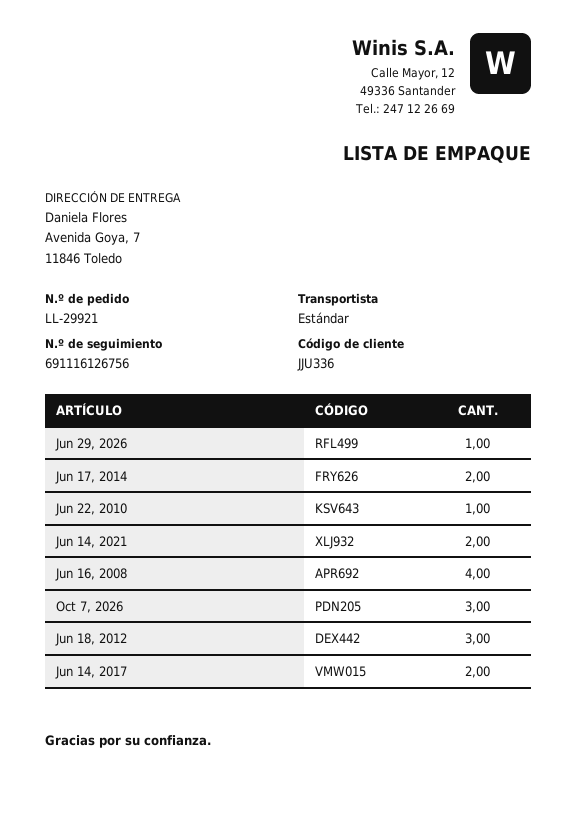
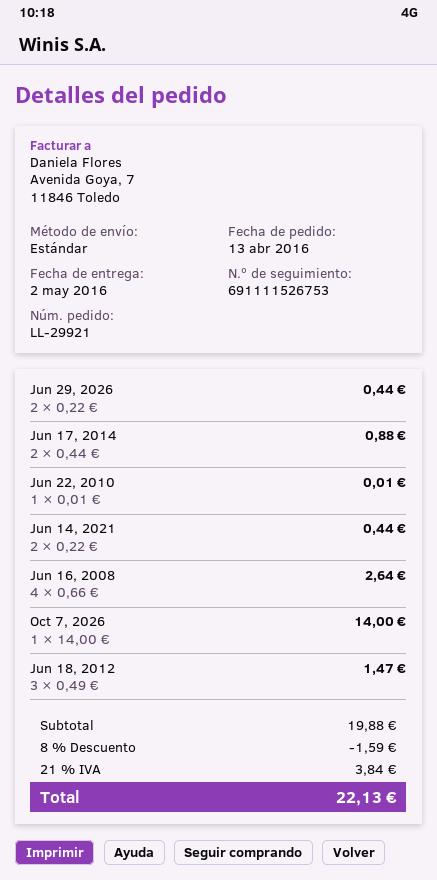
tracking number: 691116126756 -> 691111526753
Jun 29, 2026: 1 -> 2
Oct 7, 2026: 3 -> 1
Jun 14, 2017: 2 -> none

